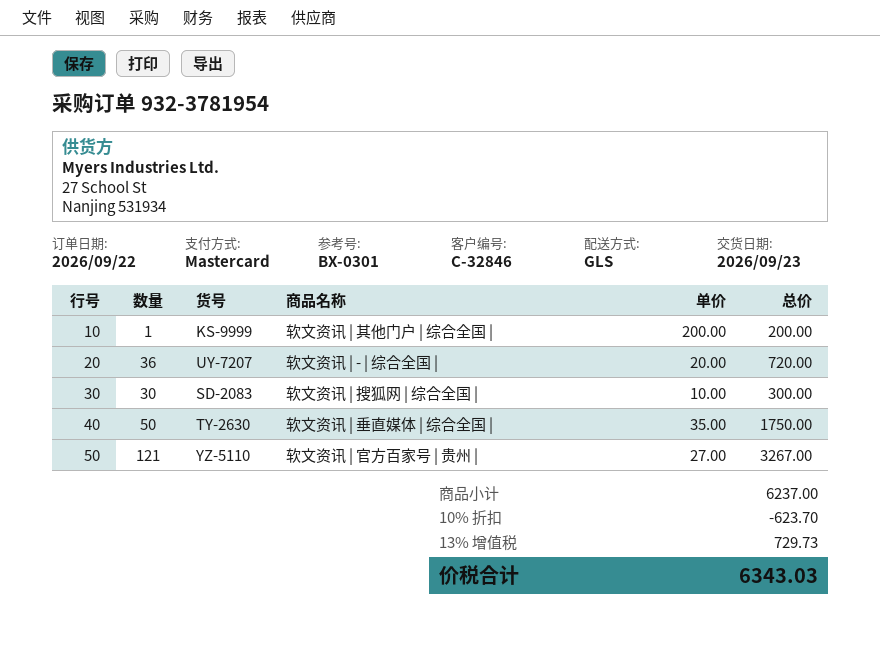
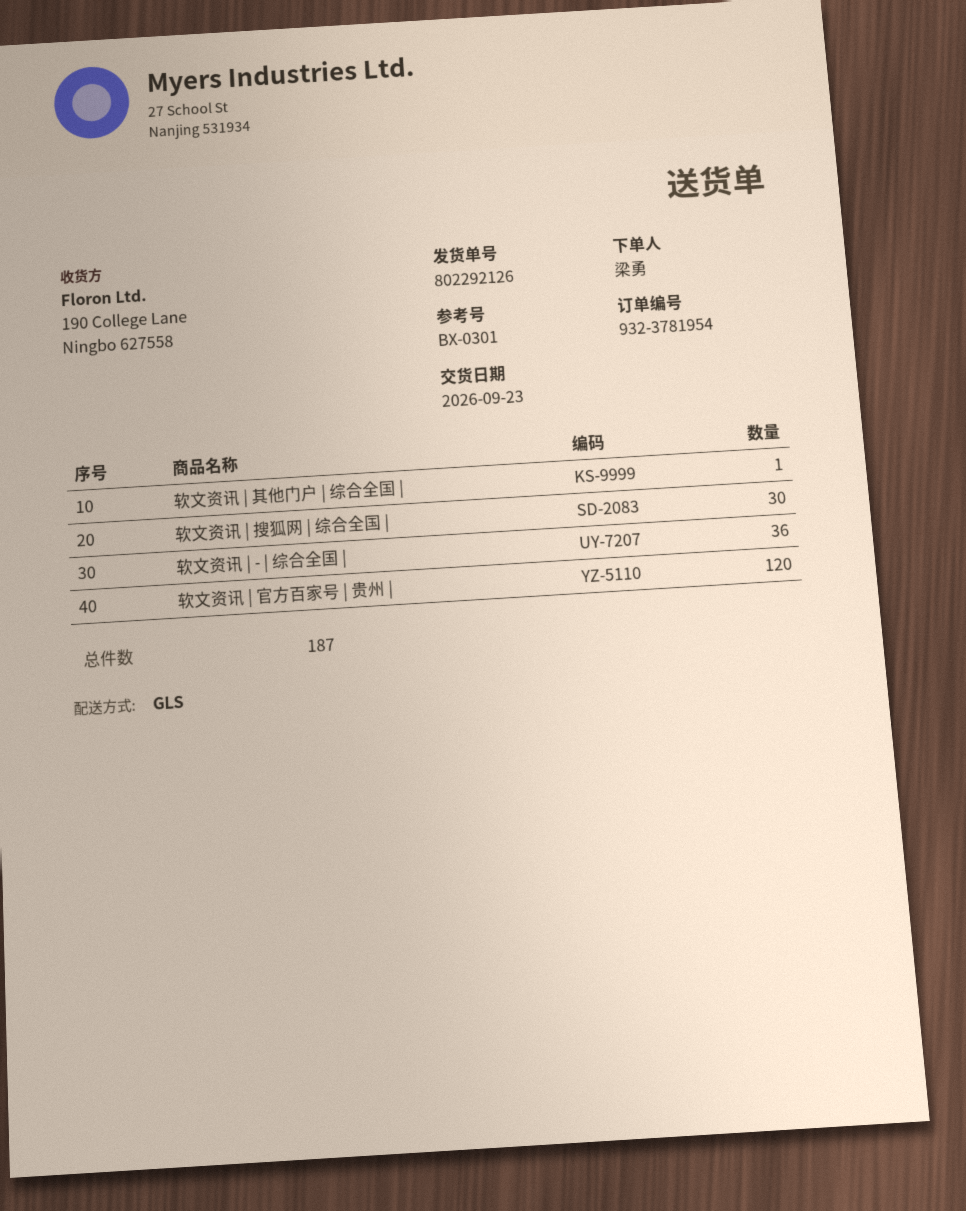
软文资讯 | 垂直媒体 | 综合全国 |: 50 -> none
软文资讯 | 官方百家号 | 贵州 |: 121 -> 120

